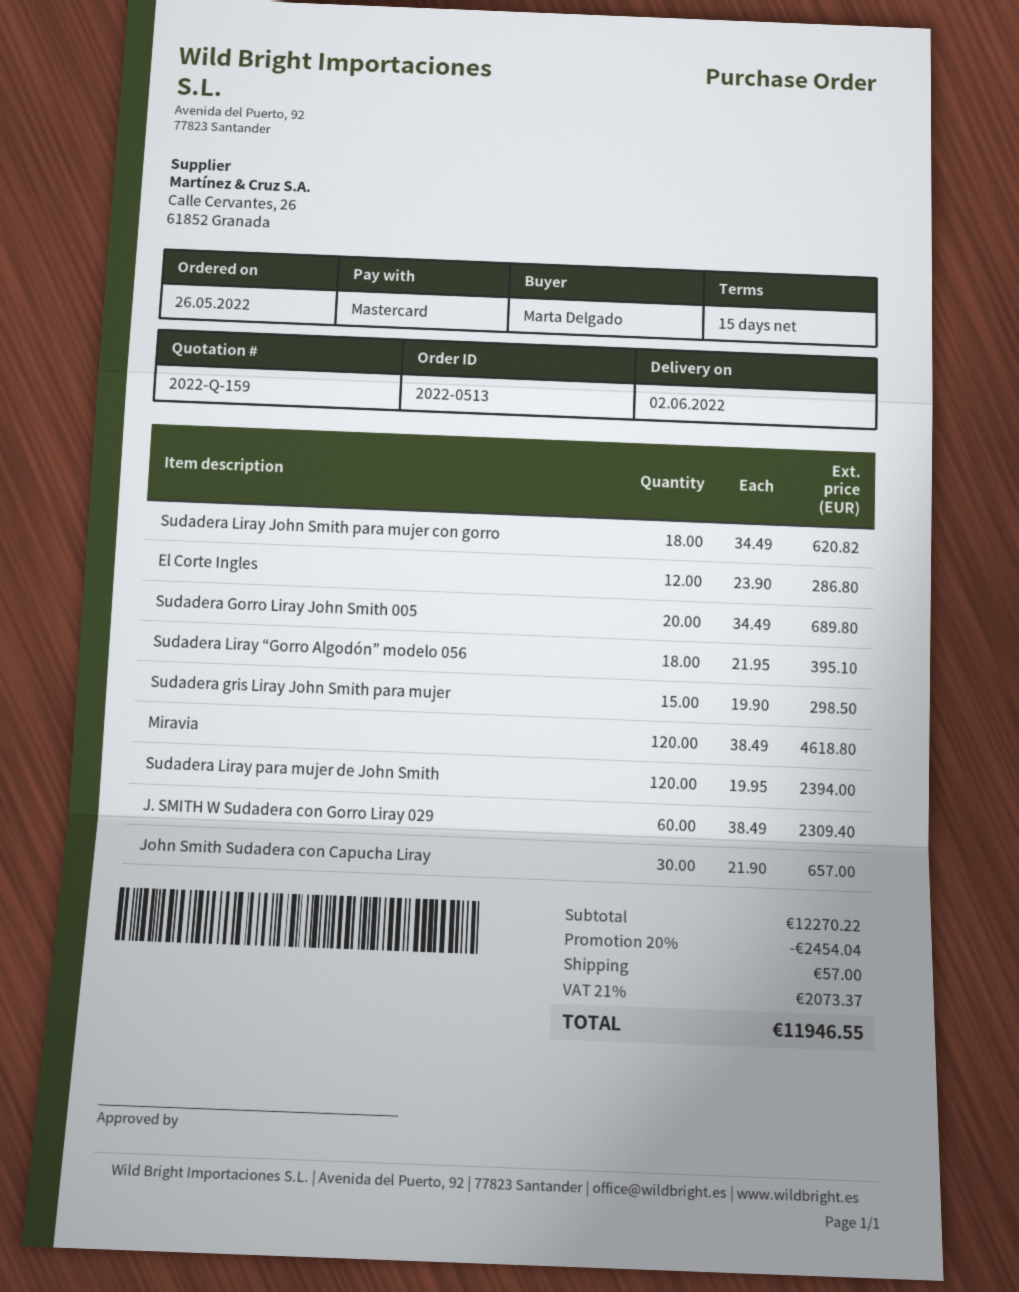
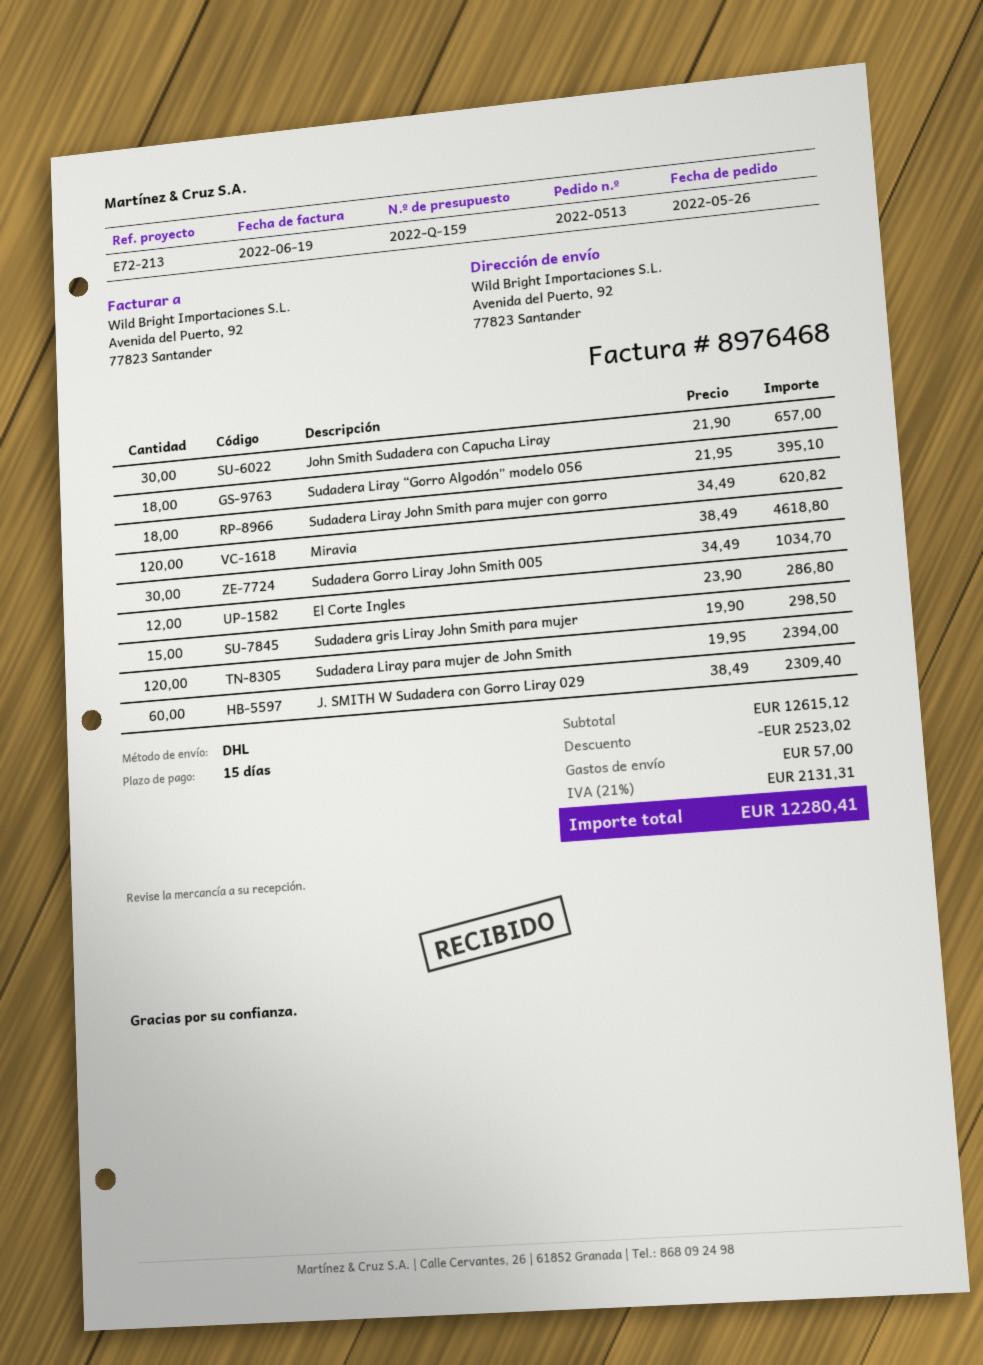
Sudadera Gorro Liray John Smith 005: 20 x 34.49 = 689.80 -> 30 x 34.49 = 1034.70
subtotal: 12270.22 -> 12615.12
discount: 2454.04 -> 2523.02
tax: 21% = 2073.37 -> 21% = 2131.31
total: 11946.55 -> 12280.41

